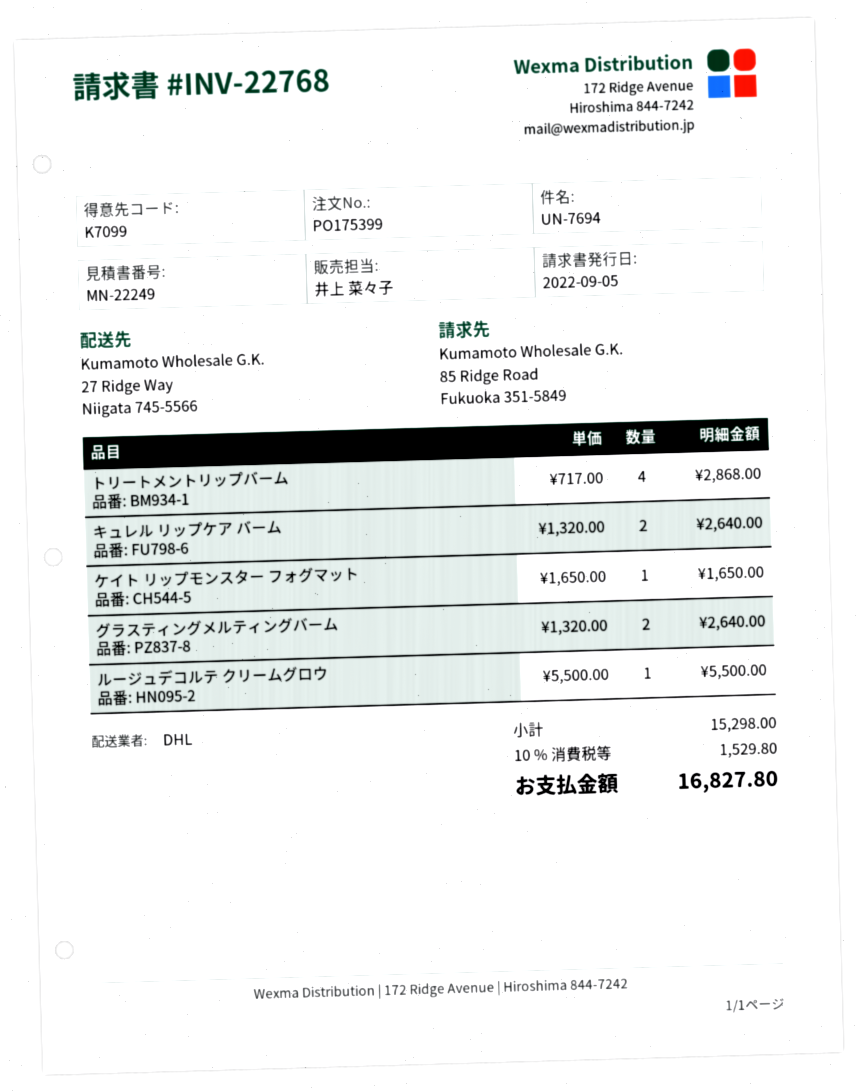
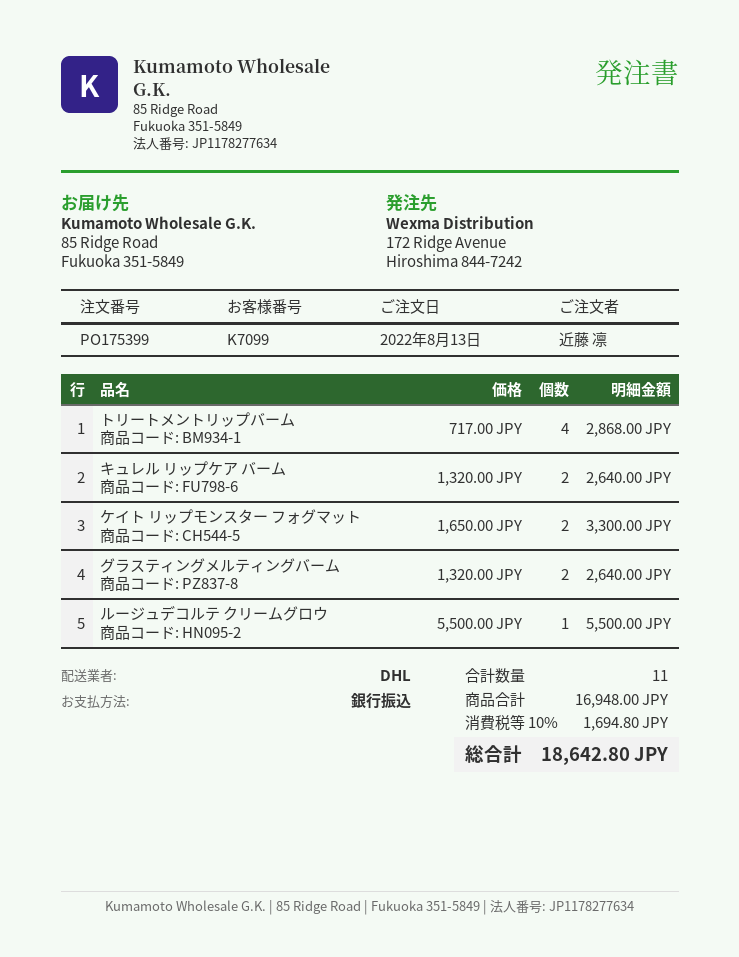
ship to: 27 Ridge Way, Niigata 745-5566 -> 85 Ridge Road, Fukuoka 351-5849
ケイト リップモンスター フォグマット: 1 x 1650.00 = 1650.00 -> 2 x 1650.00 = 3300.00
subtotal: 15298.00 -> 16948.00
tax: 10% = 1529.80 -> 10% = 1694.80
total: 16827.80 -> 18642.80

